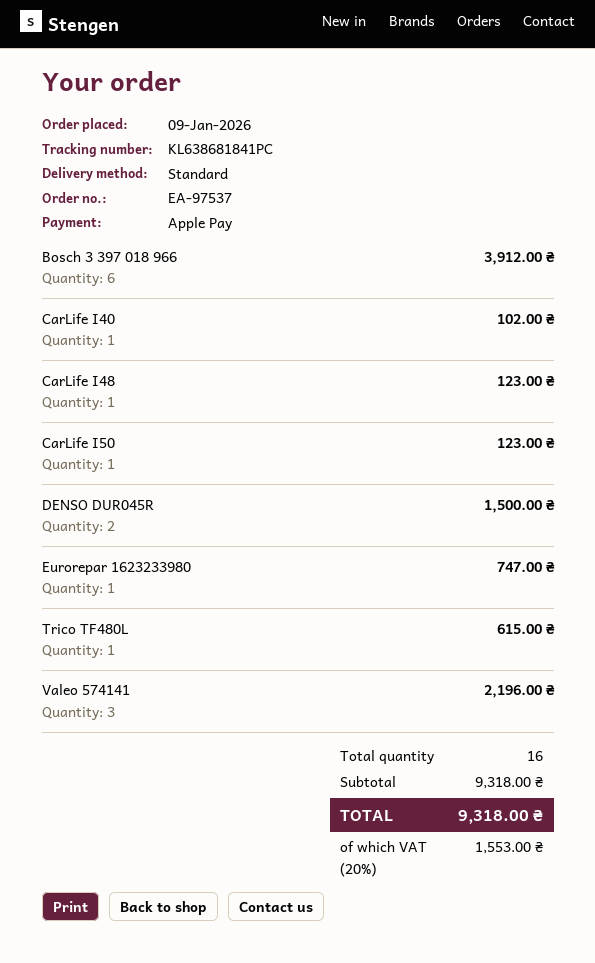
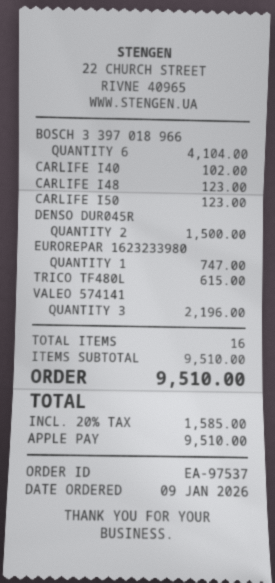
Bosch 3 397 018 966: 6 for 3912.00 -> 6 for 4104.00
subtotal: 9318.00 -> 9510.00
tax: 20% = 1553.00 -> 20% = 1585.00
total: 9318.00 -> 9510.00

